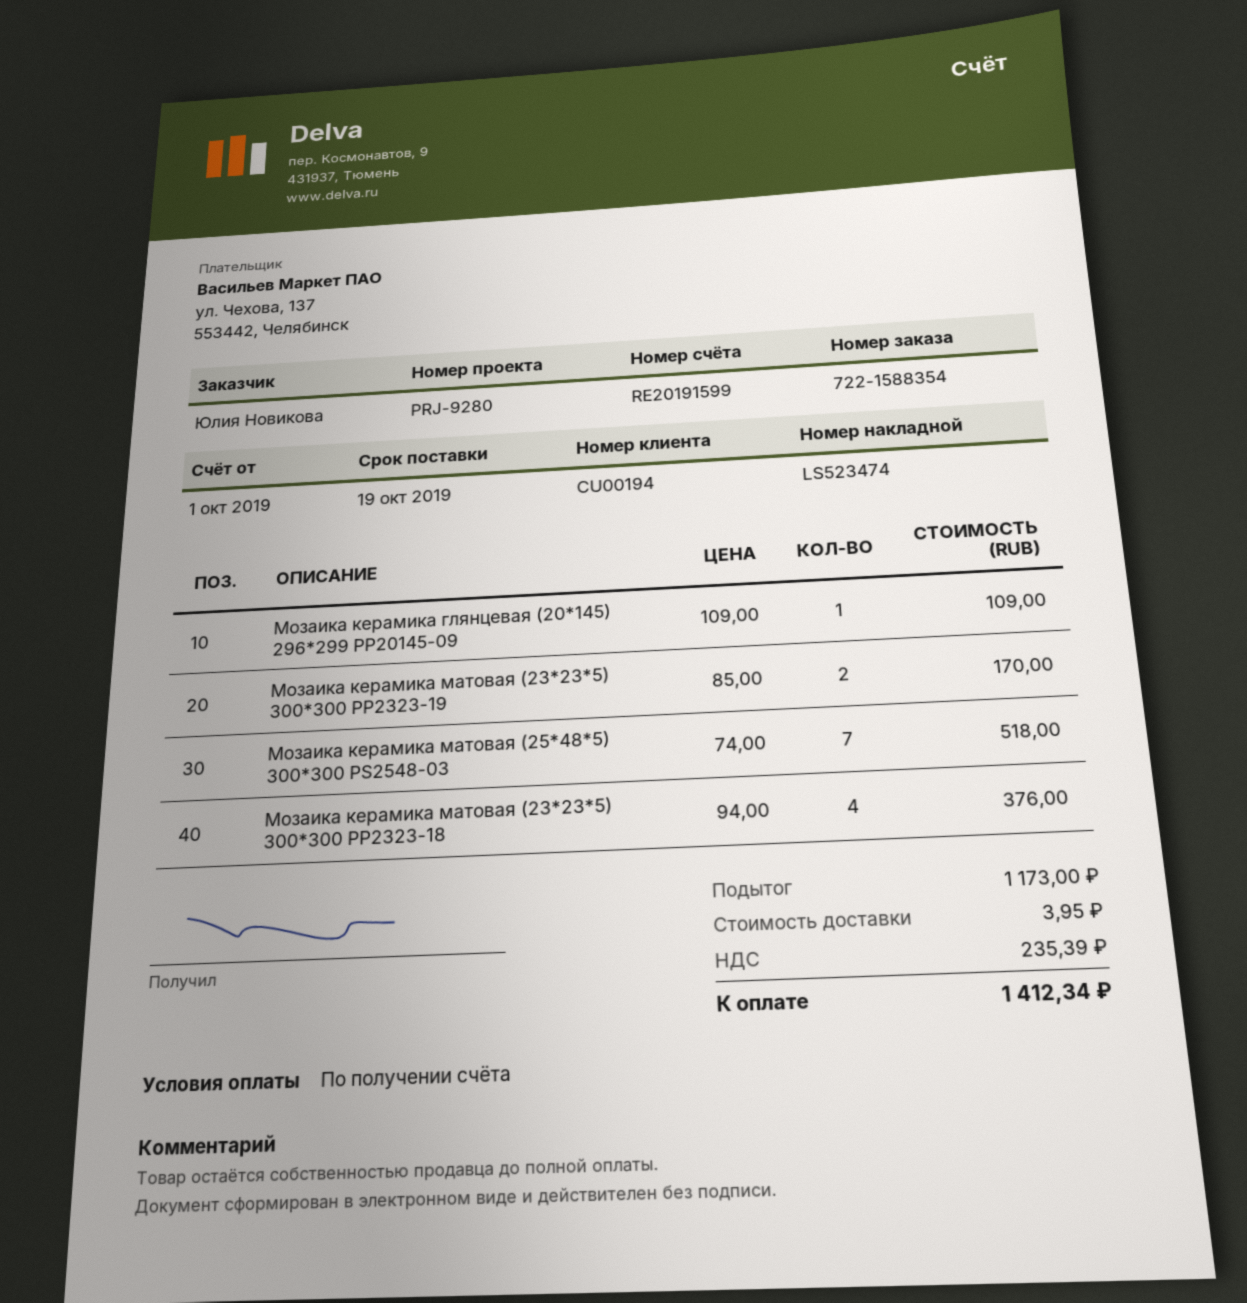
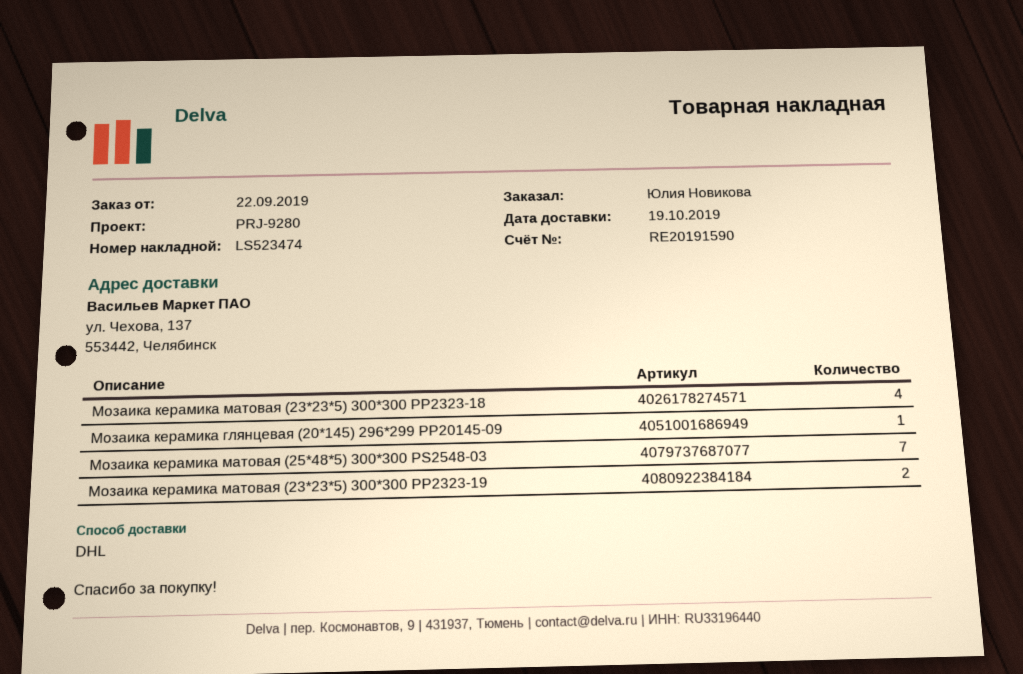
invoice number: RE20191599 -> RE20191590

